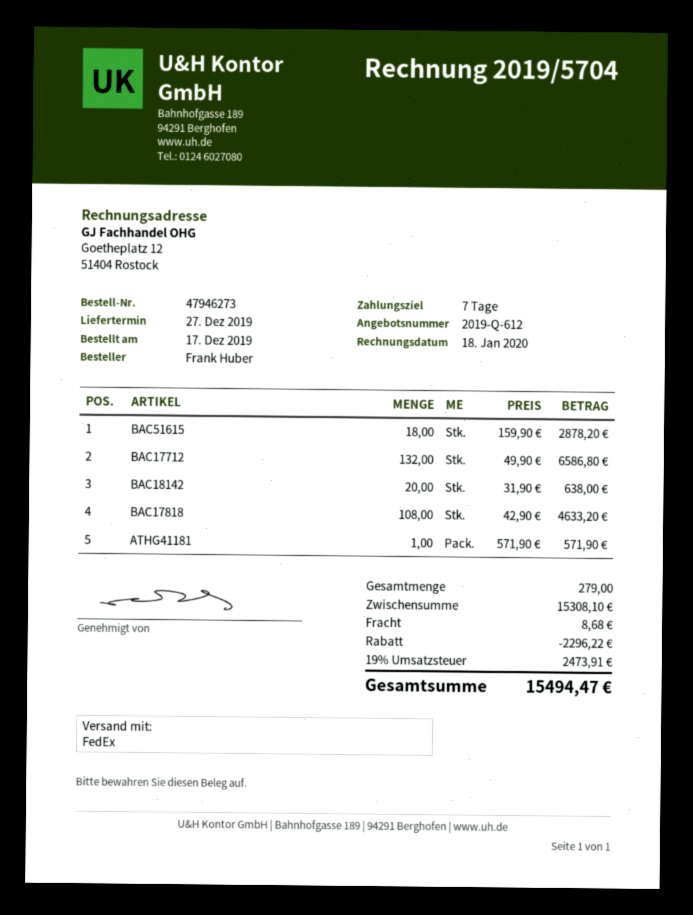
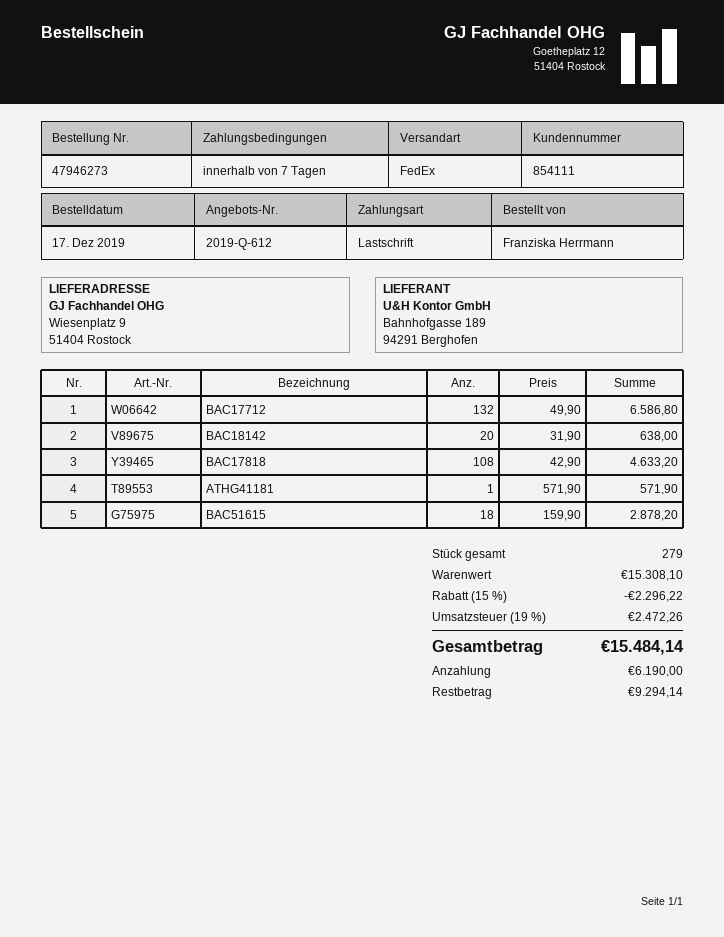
ordered by: Frank Huber -> Franziska Herrmann
shipping: 8.68 -> none
tax: 19% = 2473.91 -> 19% = 2472.26
total: 15494.47 -> 15484.14

